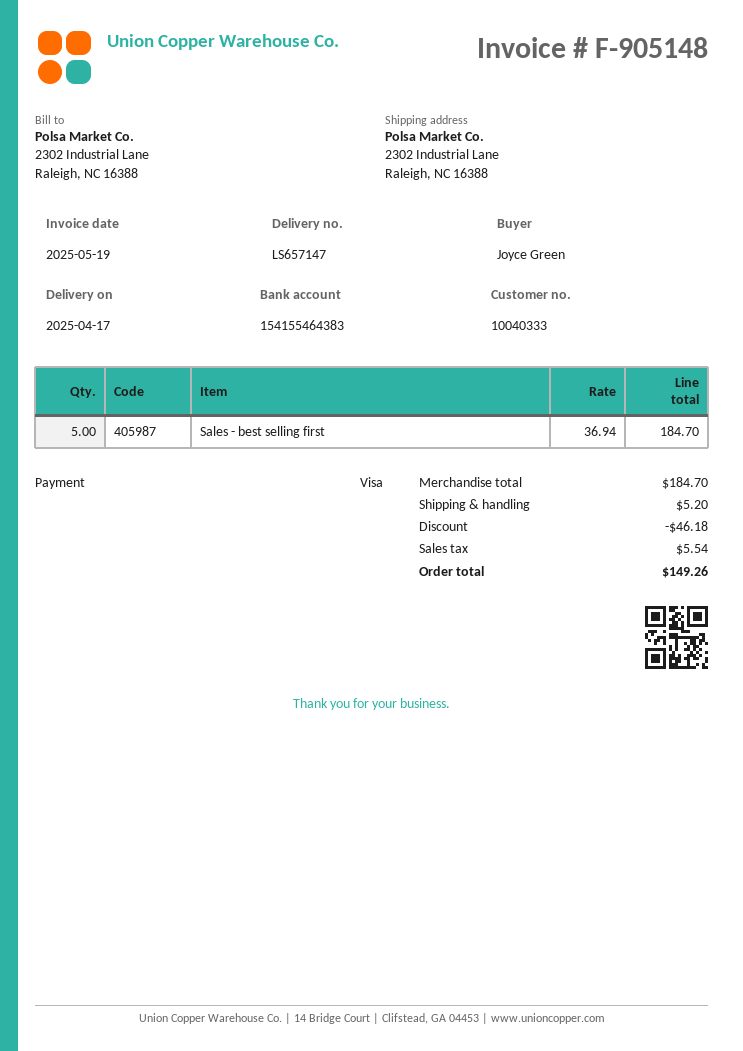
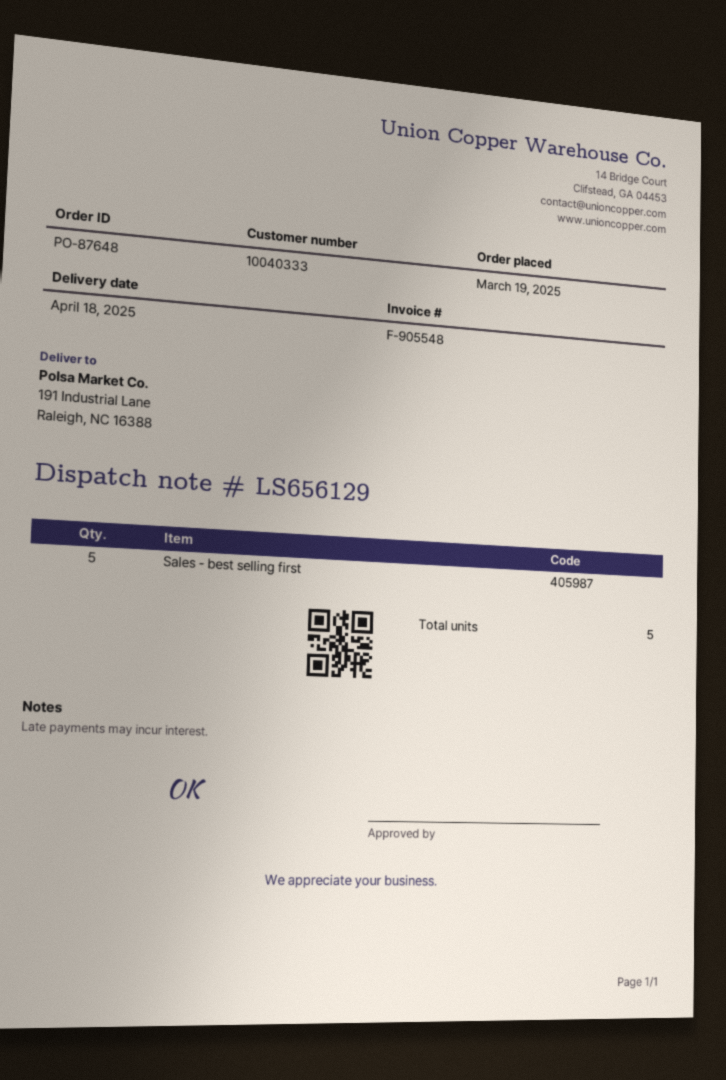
delivery note number: LS657147 -> LS656129
delivery date: 2025-04-17 -> 2025-04-18
invoice number: F-905148 -> F-905548
ship to: 2302 Industrial Lane, Raleigh, NC 16388 -> 191 Industrial Lane, Raleigh, NC 16388

